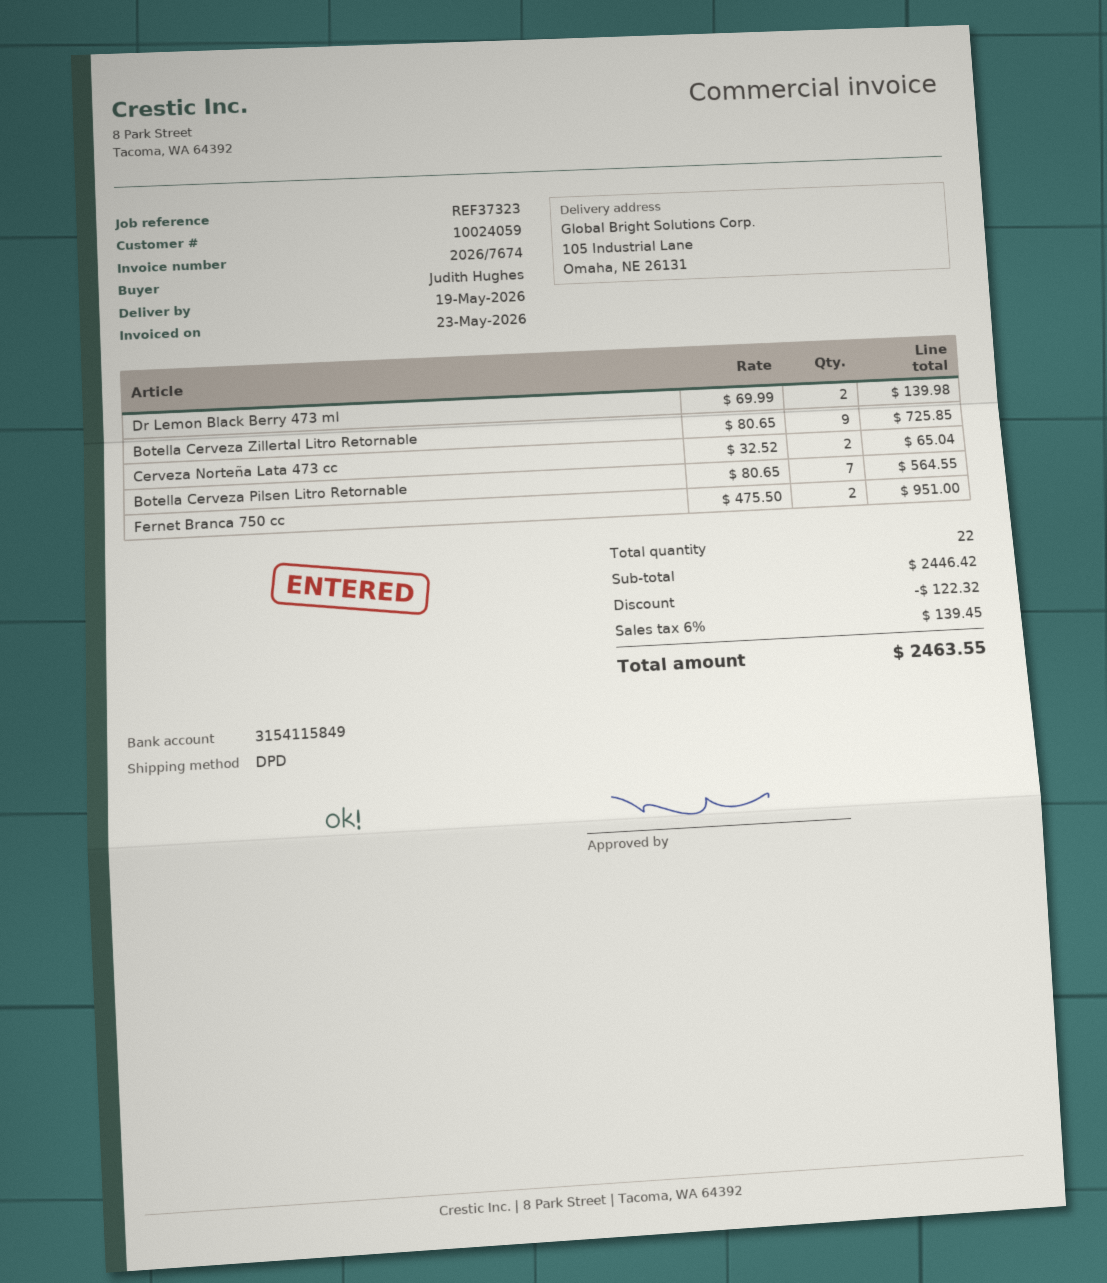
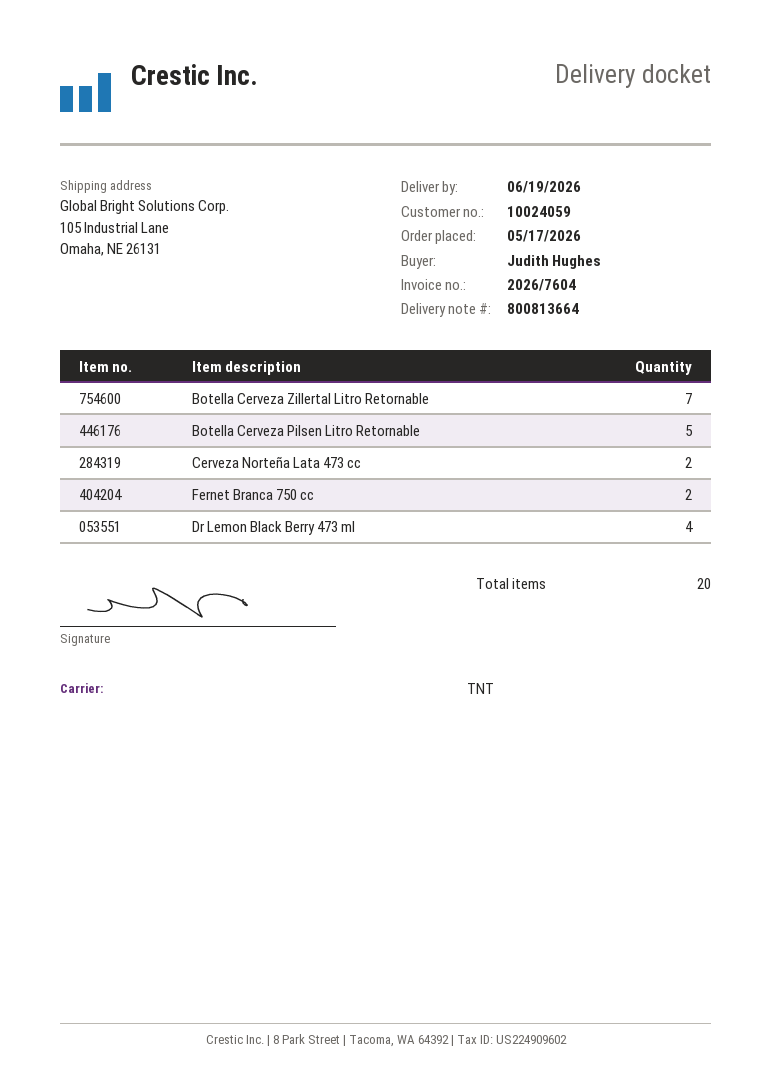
delivery date: 2026-05-19 -> 2026-06-19
invoice number: 2026/7674 -> 2026/7604
shipping method: DPD -> TNT
Dr Lemon Black Berry 473 ml: 2 -> 4
Botella Cerveza Zillertal Litro Retornable: 9 -> 7
Botella Cerveza Pilsen Litro Retornable: 7 -> 5
total quantity: 22 -> 20

